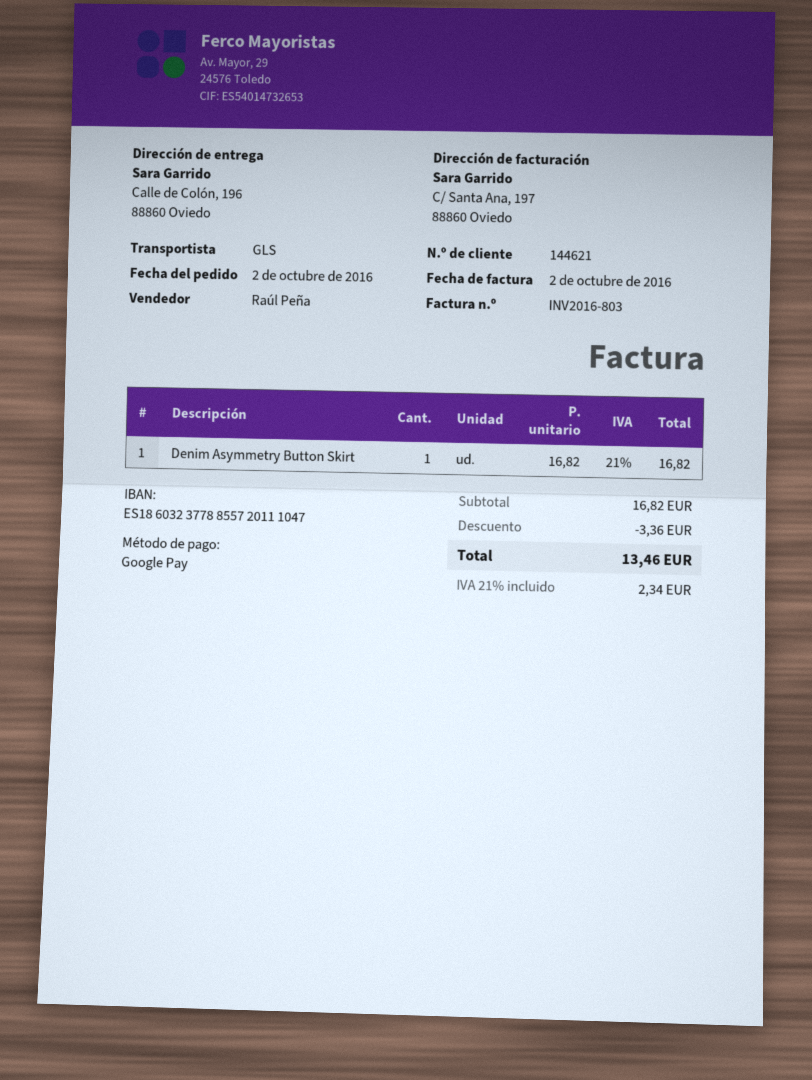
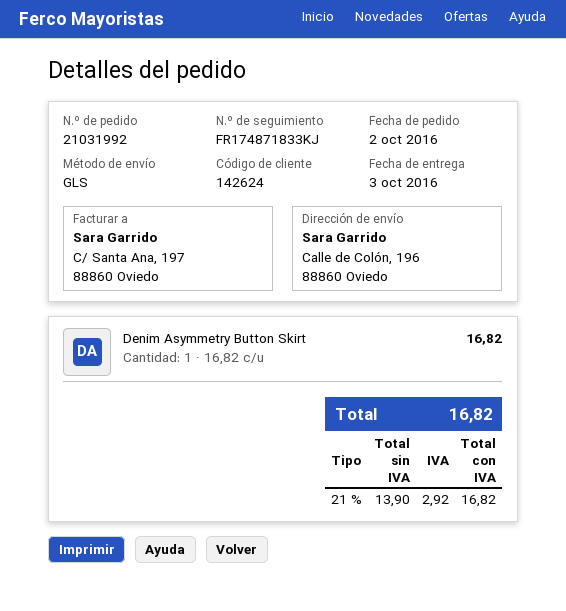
customer number: 144621 -> 142624
discount: 3.36 -> none
tax: 21% = 2.34 -> 21% = 2.92
total: 13.46 -> 16.82

